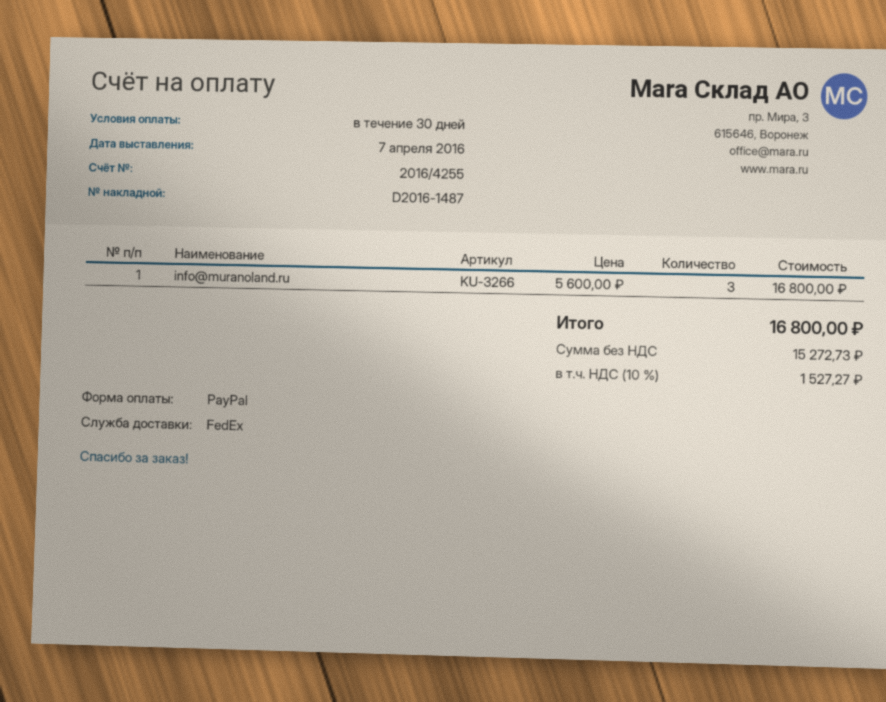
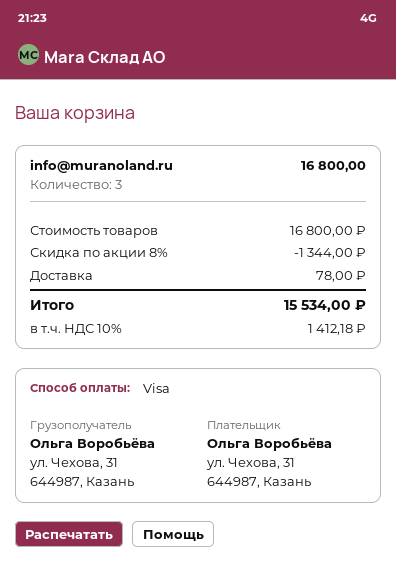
payment method: PayPal -> Visa
discount: none -> 8% = 1344.00
shipping: none -> 78.00
tax: 10% = 1527.27 -> 10% = 1412.18
total: 16800.00 -> 15534.00

